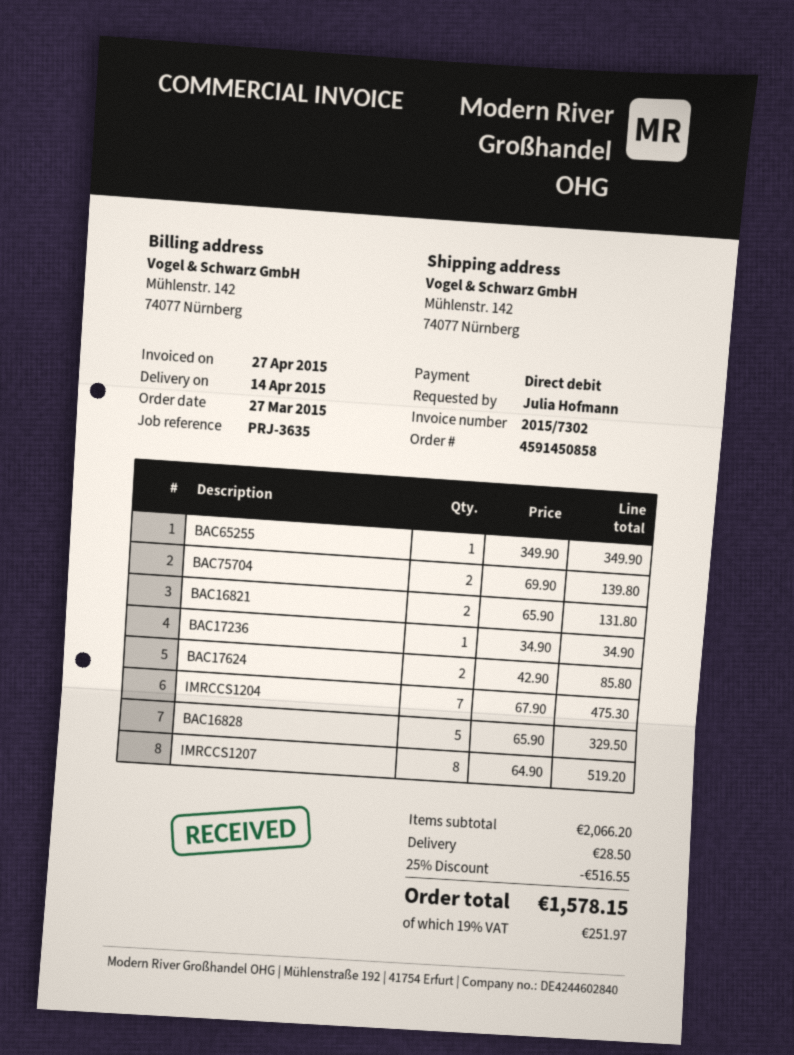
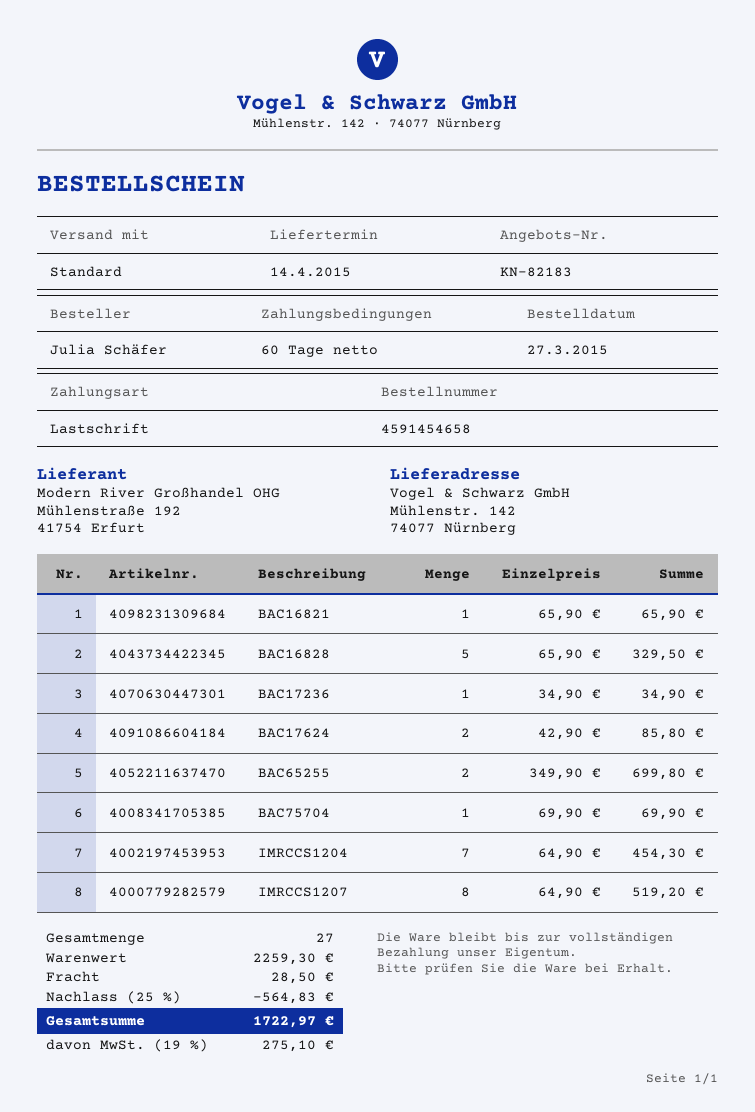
order number: 4591450858 -> 4591454658
ordered by: Julia Hofmann -> Julia Schäfer
BAC65255: 1 x 349.90 = 349.90 -> 2 x 349.90 = 699.80
BAC75704: 2 x 69.90 = 139.80 -> 1 x 69.90 = 69.90
BAC16821: 2 x 65.90 = 131.80 -> 1 x 65.90 = 65.90
IMRCCS1204: 7 x 67.90 = 475.30 -> 7 x 64.90 = 454.30
subtotal: 2066.20 -> 2259.30
discount: 25% = 516.55 -> 25% = 564.83
tax: 19% = 251.97 -> 19% = 275.10
total: 1578.15 -> 1722.97

